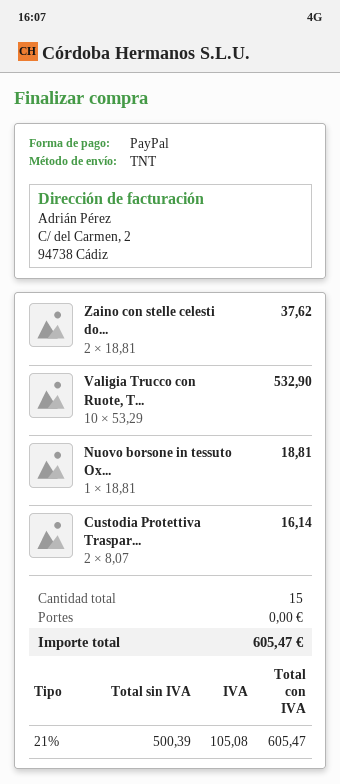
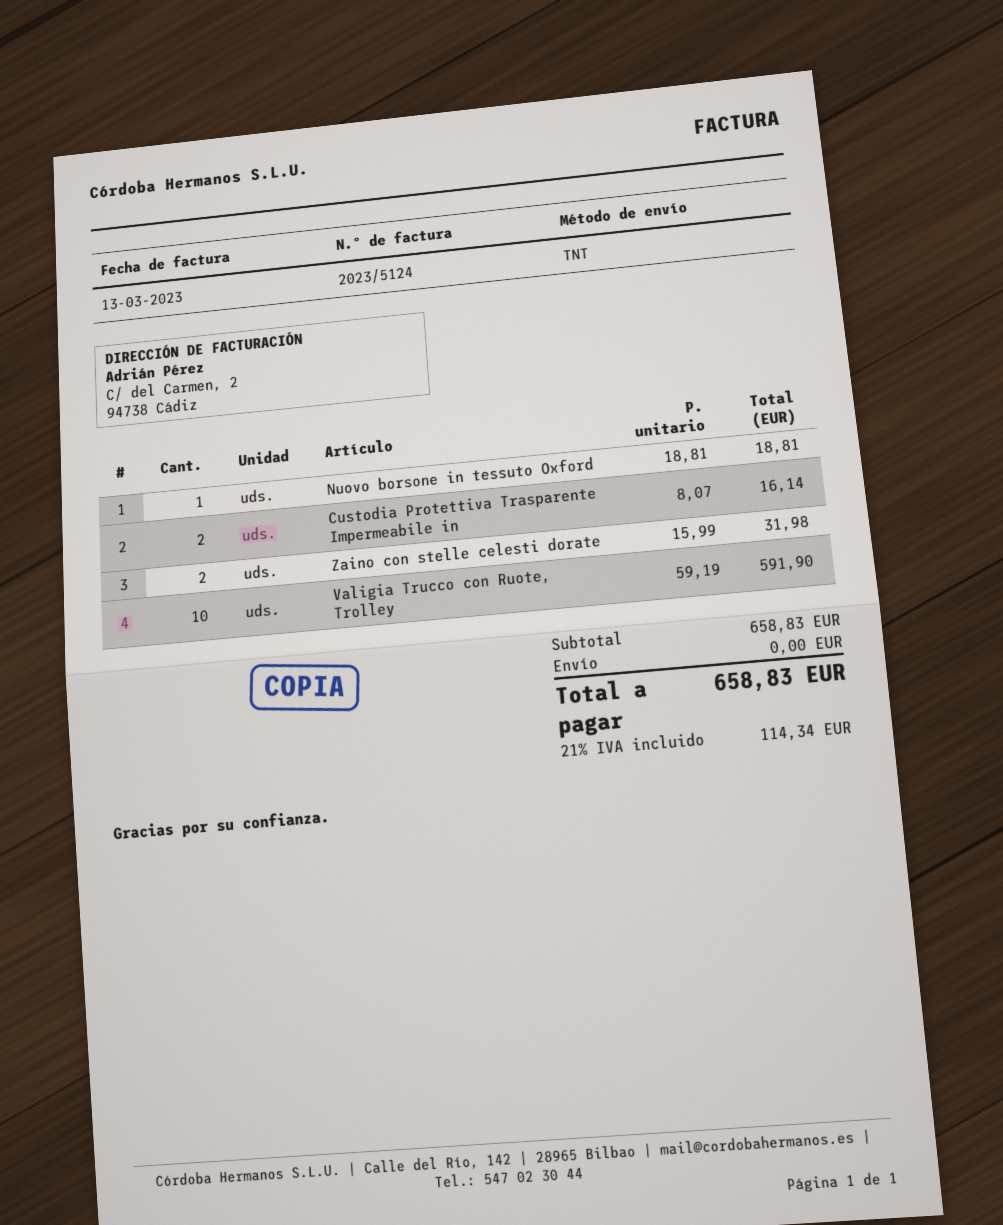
Zaino con stelle celesti do...: 2 x 18.81 = 37.62 -> 2 x 15.99 = 31.98
Valigia Trucco con Ruote, T...: 10 x 53.29 = 532.90 -> 10 x 59.19 = 591.90
tax: 21% = 105.08 -> 21% = 114.34
total: 605.47 -> 658.83

